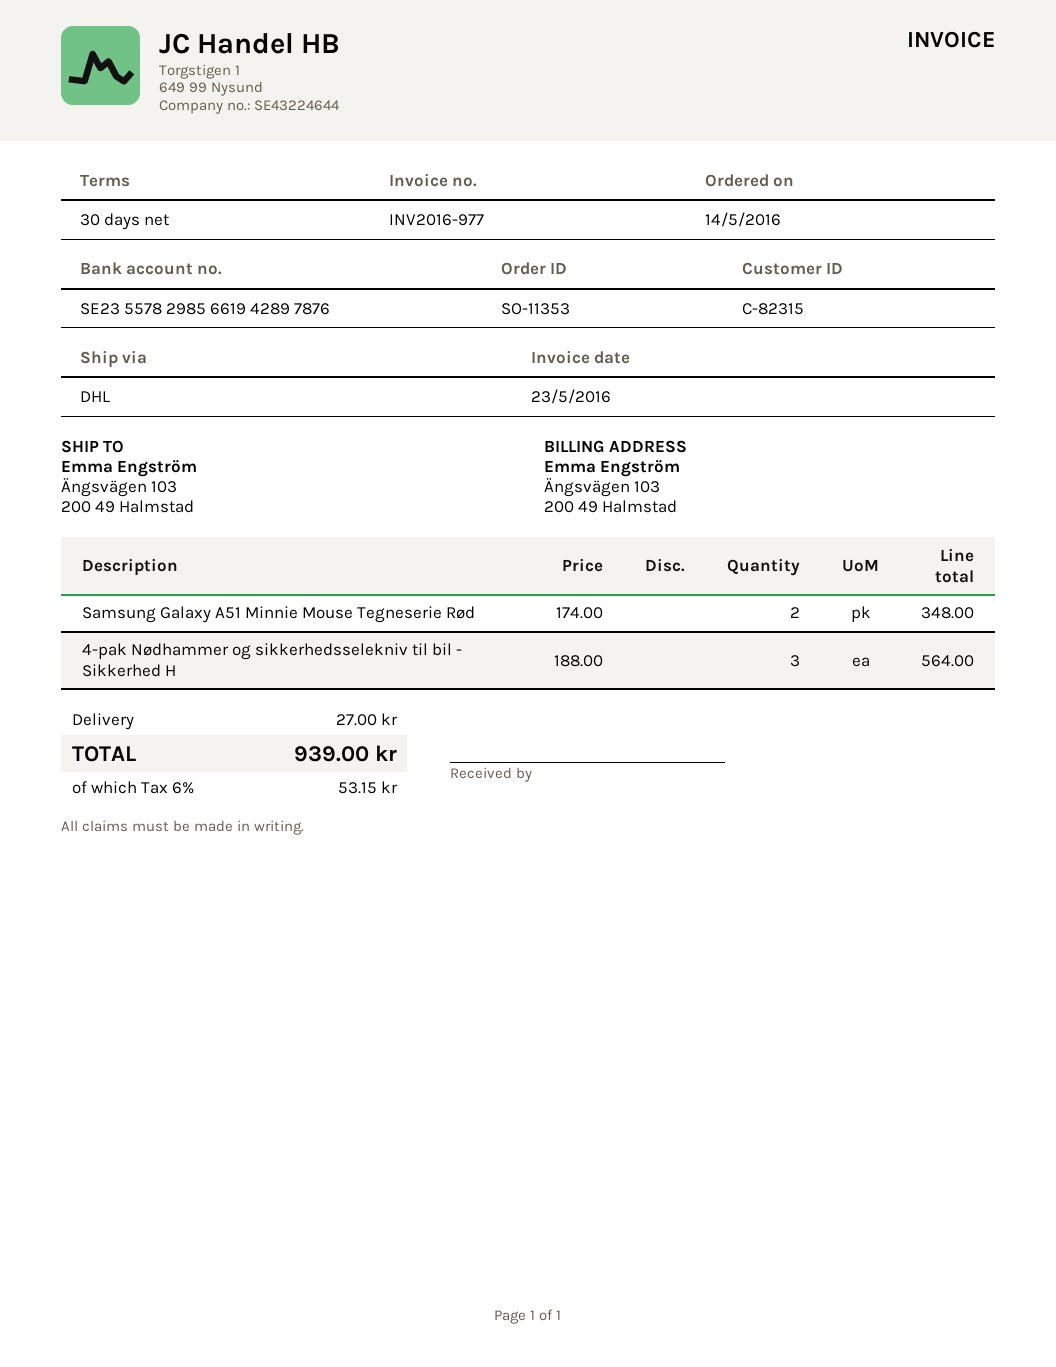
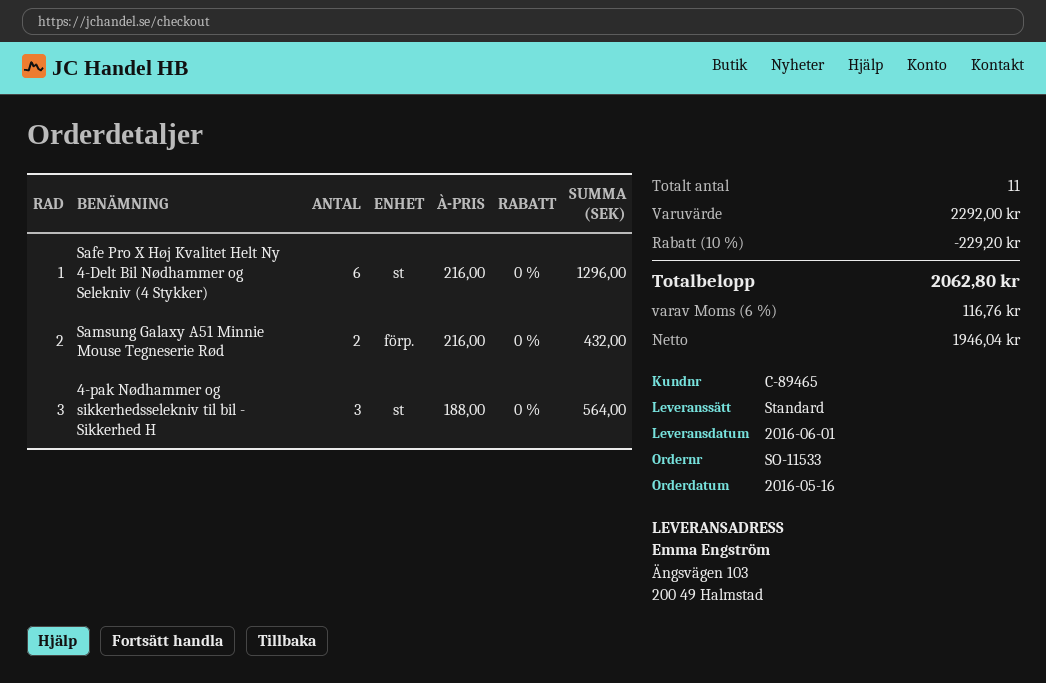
order number: SO-11353 -> SO-11533
order date: 2016-05-14 -> 2016-05-16
customer number: C-82315 -> C-89465
shipping method: DHL -> standard
Samsung Galaxy A51 Minnie Mouse Tegneserie Rød: 2 x 174.00 = 348.00 -> 2 x 216.00 = 432.00
Safe Pro X Høj Kvalitet Helt Ny 4-Delt Bil Nødhammer og Selekniv (4 Stykker): none -> 6 x 216.00 = 1296.00
discount: none -> 10% = 229.20
shipping: 27.00 -> none
tax: 6% = 53.15 -> 6% = 116.76
total: 939.00 -> 2062.80

